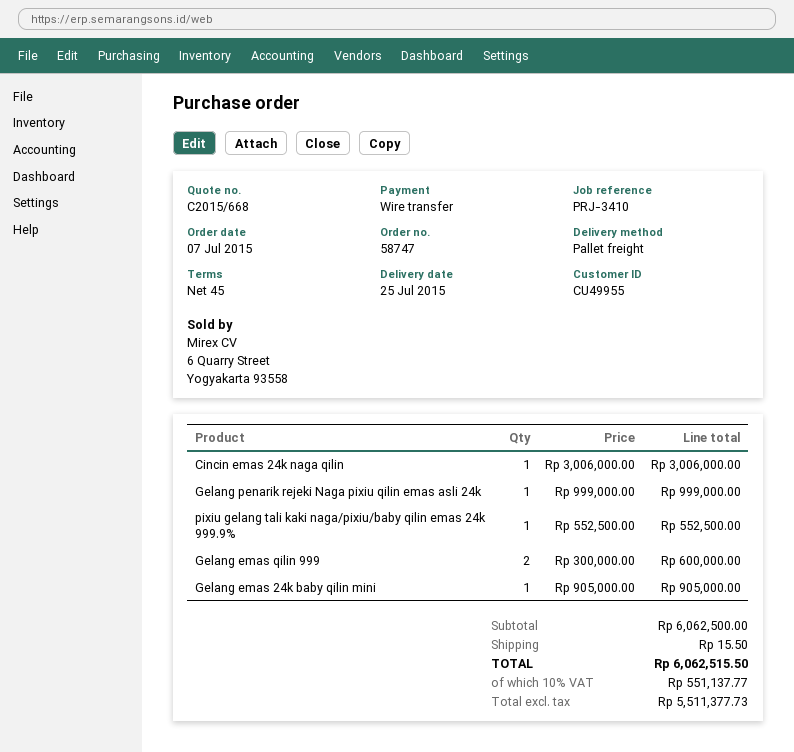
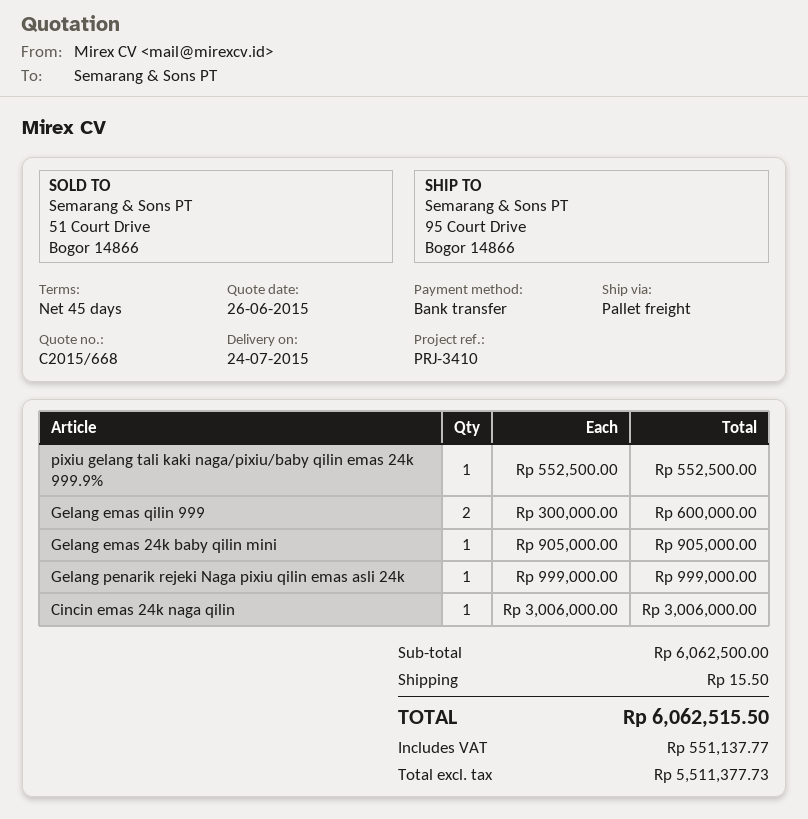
delivery date: 2015-07-25 -> 2015-07-24

